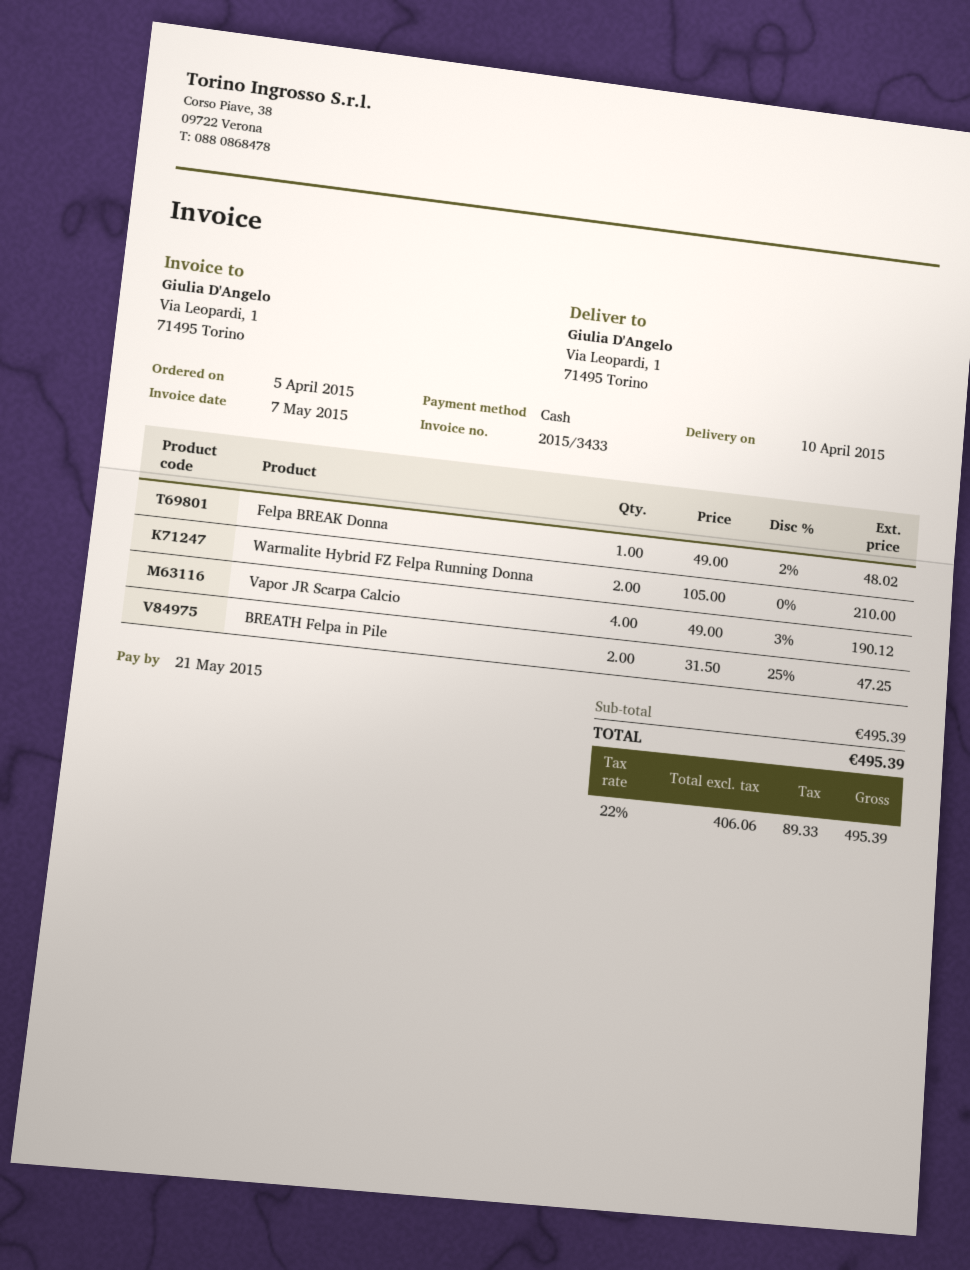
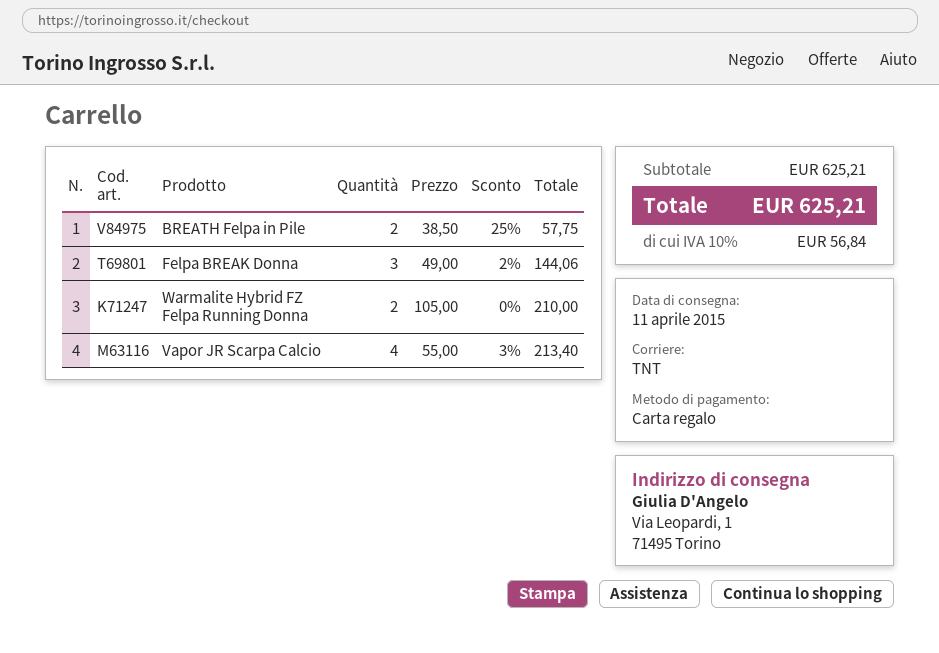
delivery date: 2015-04-10 -> 2015-04-11
payment method: cash -> gift card
Felpa BREAK Donna: 1 x 49.00 - 2% = 48.02 -> 3 x 49.00 - 2% = 144.06
Vapor JR Scarpa Calcio: 4 x 49.00 - 3% = 190.12 -> 4 x 55.00 - 3% = 213.40
BREATH Felpa in Pile: 2 x 31.50 - 25% = 47.25 -> 2 x 38.50 - 25% = 57.75
subtotal: 495.39 -> 625.21
tax: 22% = 89.33 -> 10% = 56.84
total: 495.39 -> 625.21

